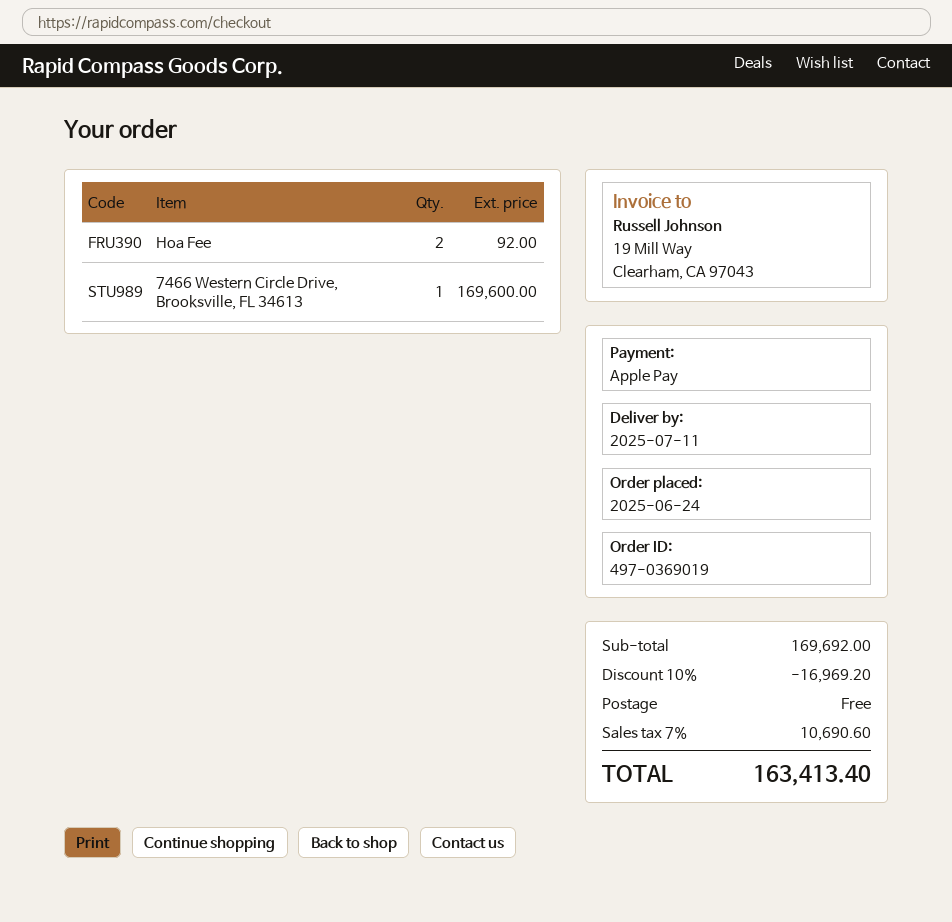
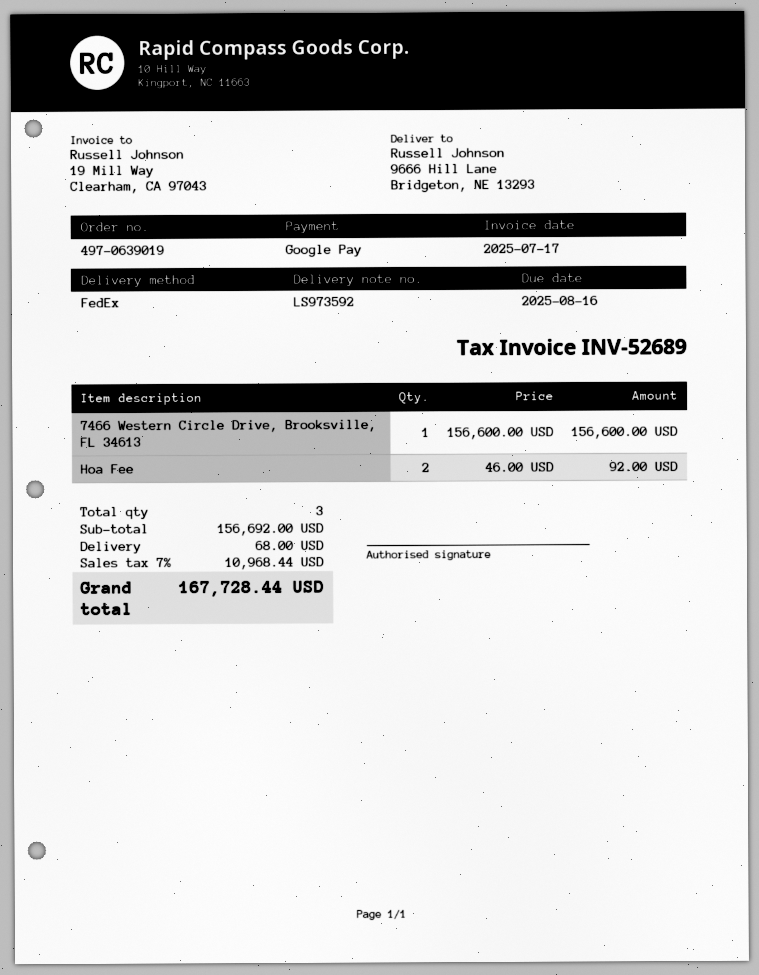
order number: 497-0369019 -> 497-0639019
payment method: Apple Pay -> Google Pay
7466 Western Circle Drive, Brooksville, FL 34613: 1 for 169600.00 -> 1 for 156600.00
subtotal: 169692.00 -> 156692.00
discount: 10% = 16969.20 -> none
shipping: 0.00 -> 68.00
tax: 7% = 10690.60 -> 7% = 10968.44
total: 163413.40 -> 167728.44

